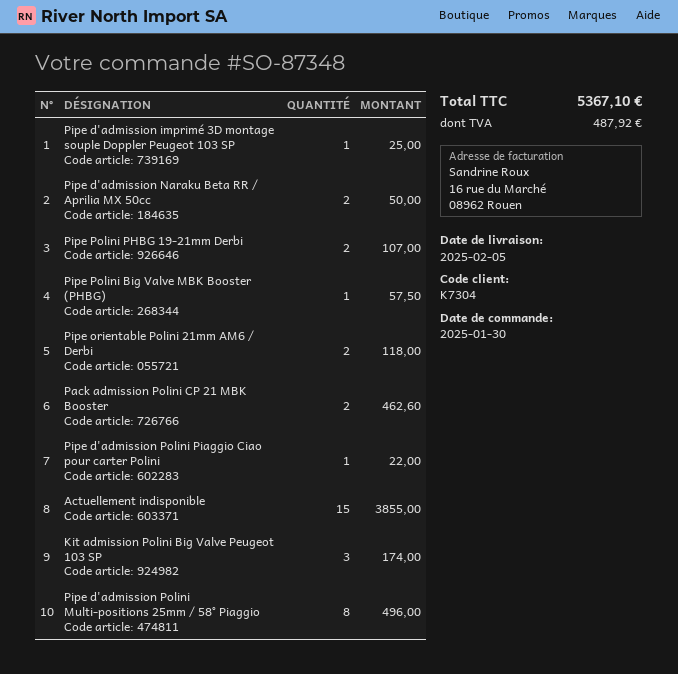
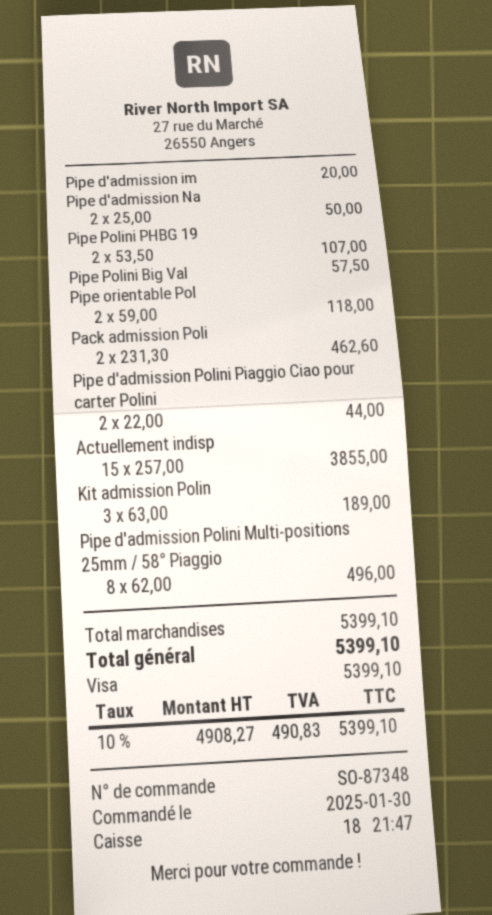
Pipe d'admission imprimé 3D montage souple Doppler Peugeot 103 SP: 1 for 25.00 -> 1 for 20.00
Pipe d'admission Polini Piaggio Ciao pour carter Polini: 1 for 22.00 -> 2 for 44.00
Kit admission Polini Big Valve Peugeot 103 SP: 3 for 174.00 -> 3 for 189.00
tax: 487.92 -> 490.83
total: 5367.10 -> 5399.10

